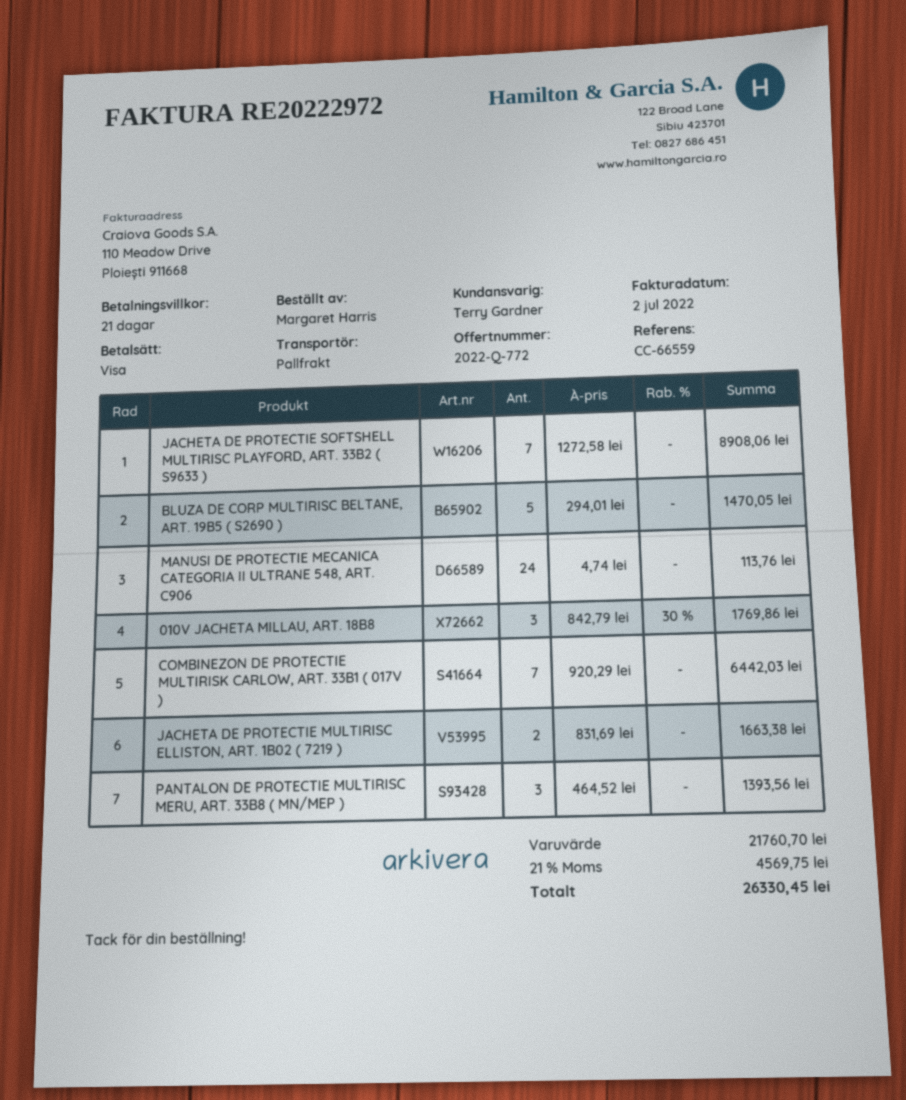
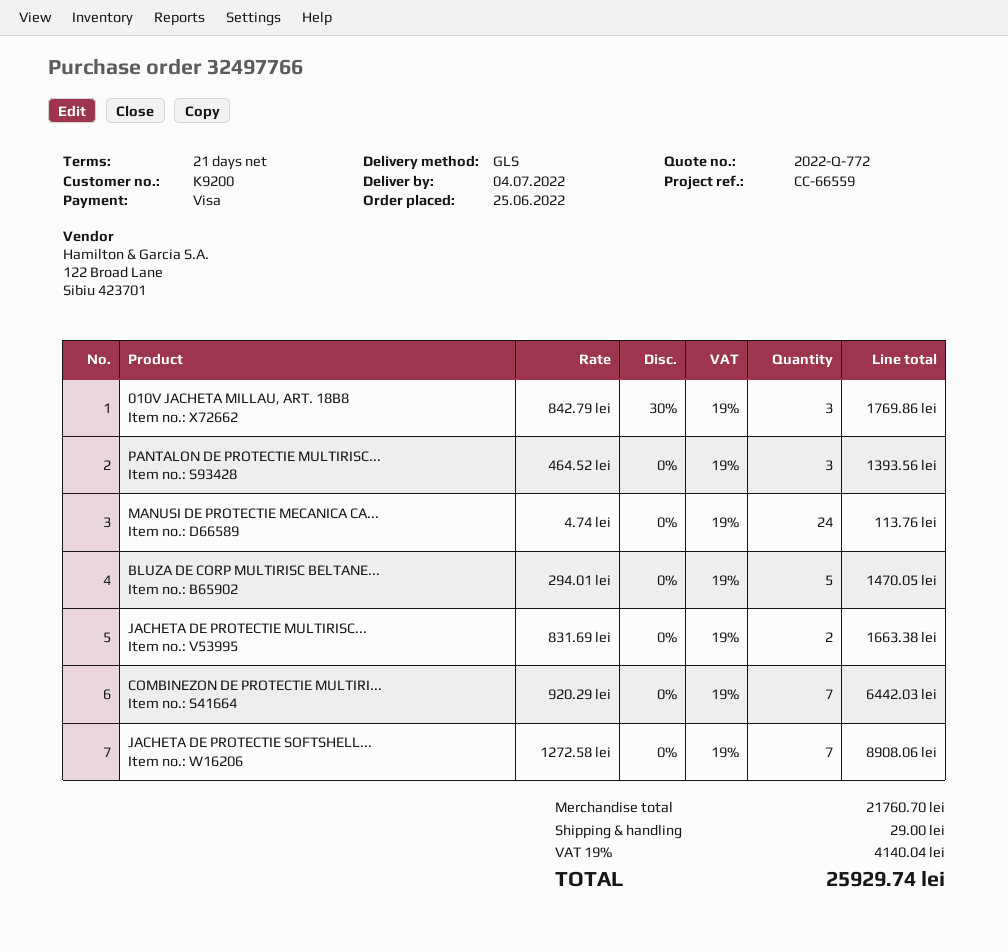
shipping method: pallet freight -> GLS
shipping: none -> 29.00
tax: 21% = 4569.75 -> 19% = 4140.04
total: 26330.45 -> 25929.74

